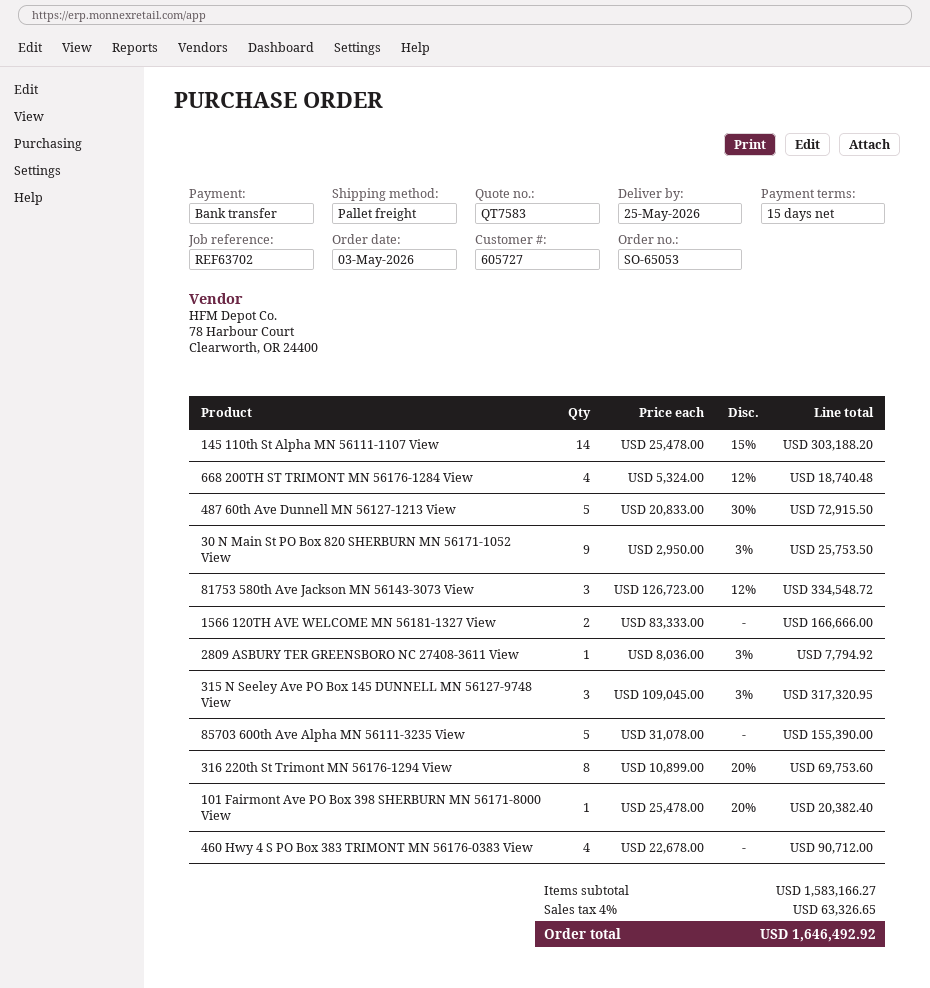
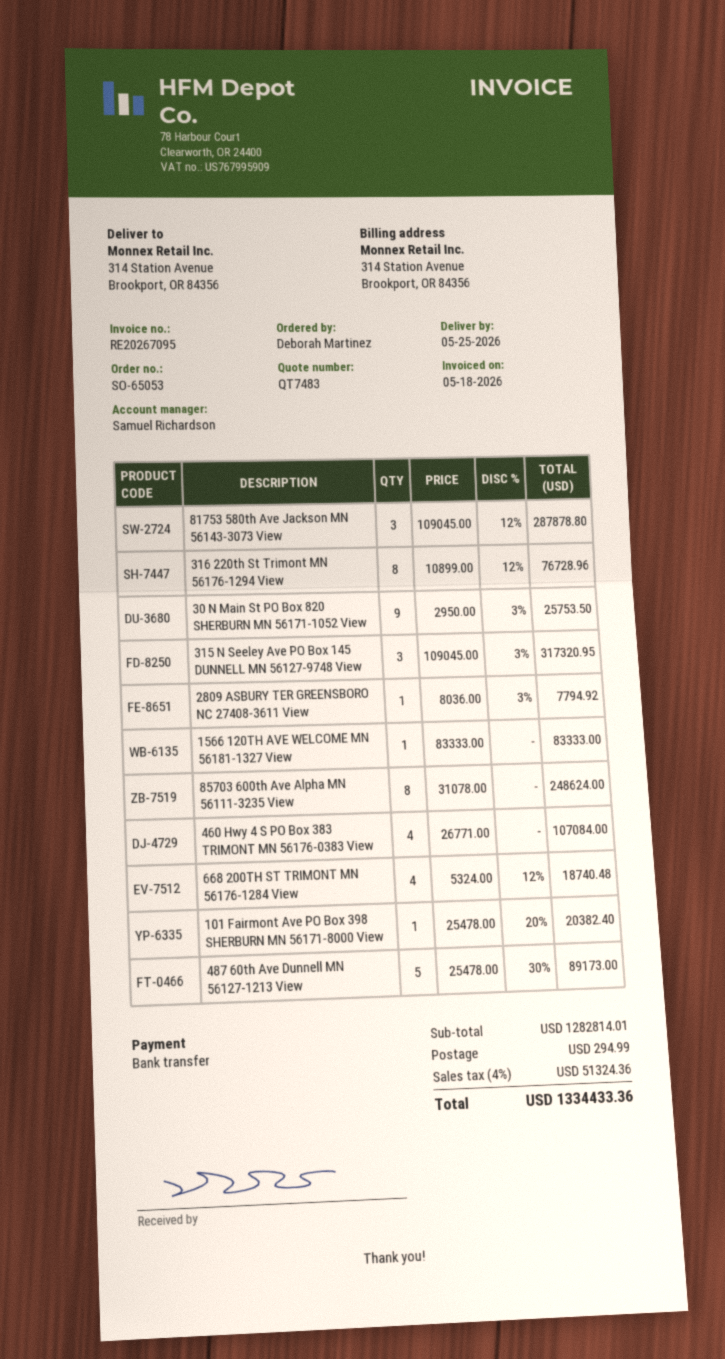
quote number: QT7583 -> QT7483
145 110th St Alpha MN 56111-1107 View: 14 x 25478.00 - 15% = 303188.20 -> none
487 60th Ave Dunnell MN 56127-1213 View: 5 x 20833.00 - 30% = 72915.50 -> 5 x 25478.00 - 30% = 89173.00
81753 580th Ave Jackson MN 56143-3073 View: 3 x 126723.00 - 12% = 334548.72 -> 3 x 109045.00 - 12% = 287878.80
1566 120TH AVE WELCOME MN 56181-1327 View: 2 x 83333.00 = 166666.00 -> 1 x 83333.00 = 83333.00
85703 600th Ave Alpha MN 56111-3235 View: 5 x 31078.00 = 155390.00 -> 8 x 31078.00 = 248624.00
316 220th St Trimont MN 56176-1294 View: 8 x 10899.00 - 20% = 69753.60 -> 8 x 10899.00 - 12% = 76728.96
460 Hwy 4 S PO Box 383 TRIMONT MN 56176-0383 View: 4 x 22678.00 = 90712.00 -> 4 x 26771.00 = 107084.00
subtotal: 1583166.27 -> 1282814.01
shipping: none -> 294.99
tax: 4% = 63326.65 -> 4% = 51324.36
total: 1646492.92 -> 1334433.36

